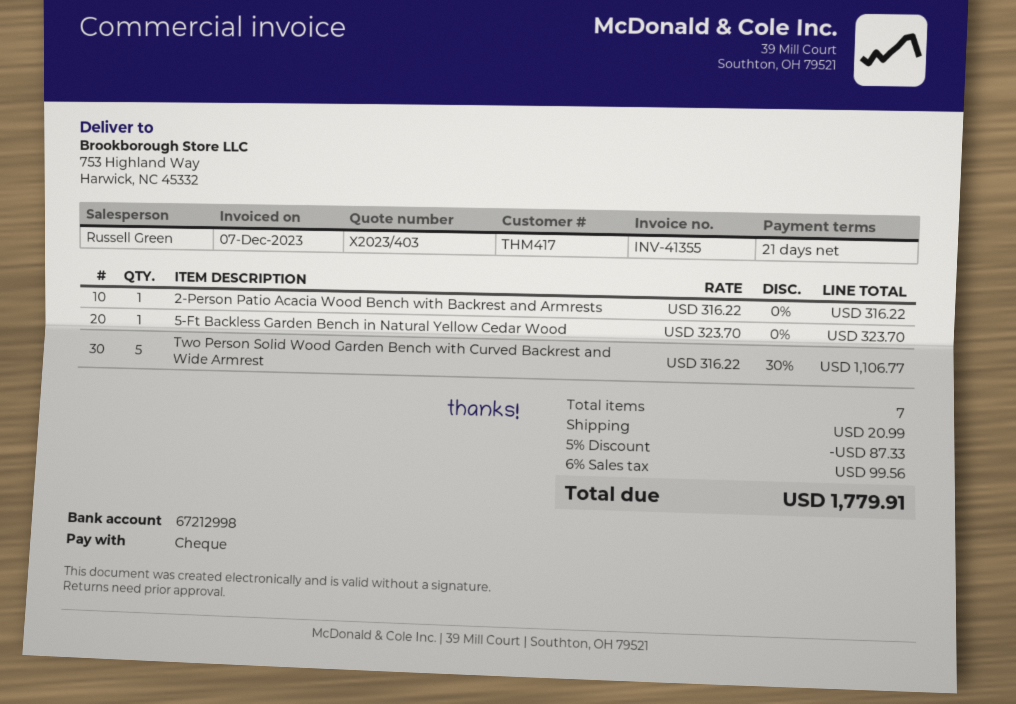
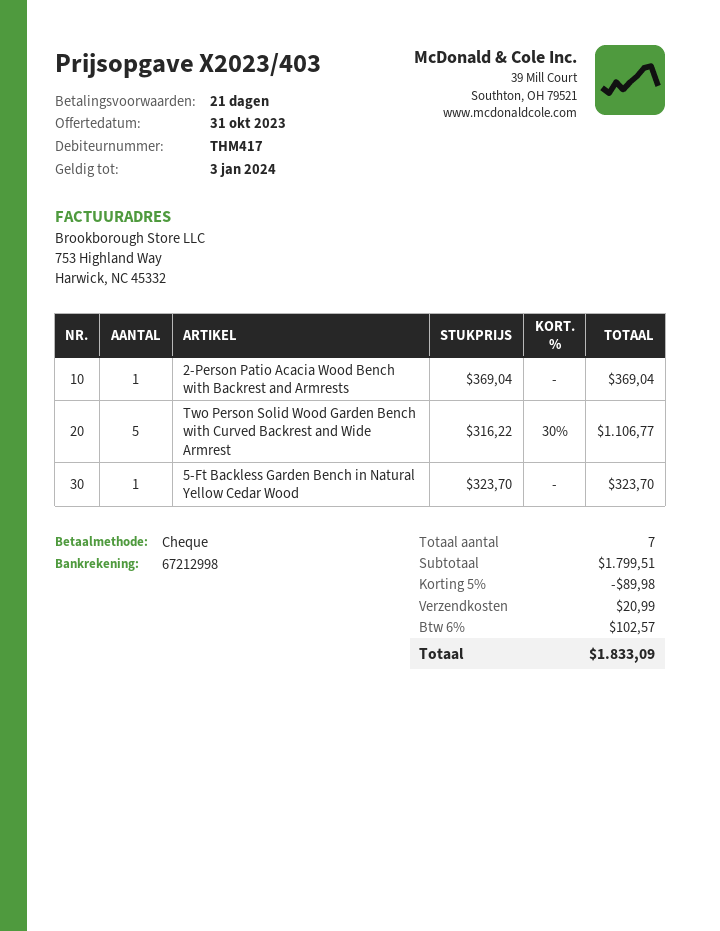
2-Person Patio Acacia Wood Bench with Backrest and Armrests: 1 x 316.22 = 316.22 -> 1 x 369.04 = 369.04
discount: 5% = 87.33 -> 5% = 89.98
tax: 6% = 99.56 -> 6% = 102.57
total: 1779.91 -> 1833.09

